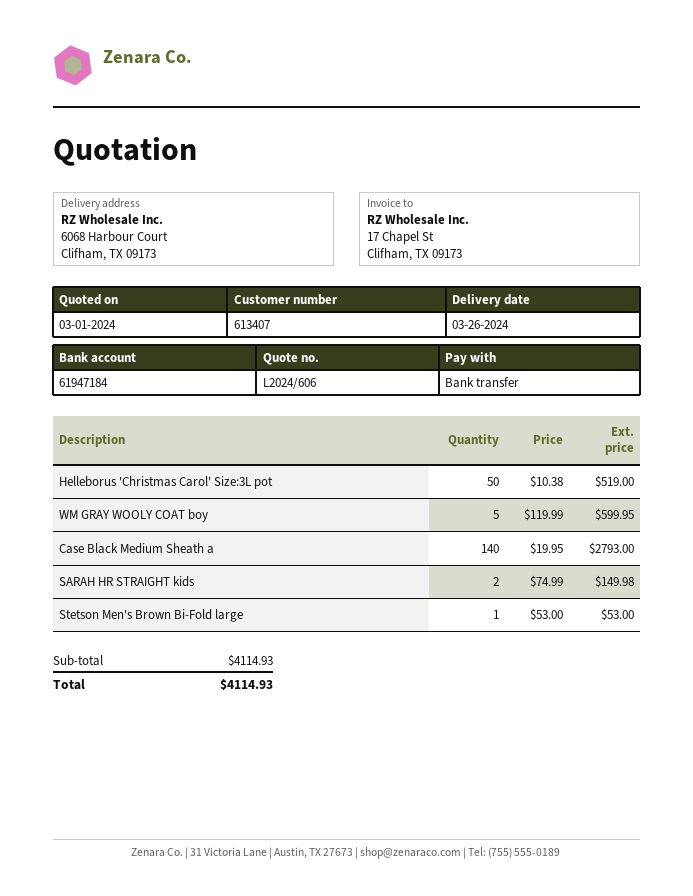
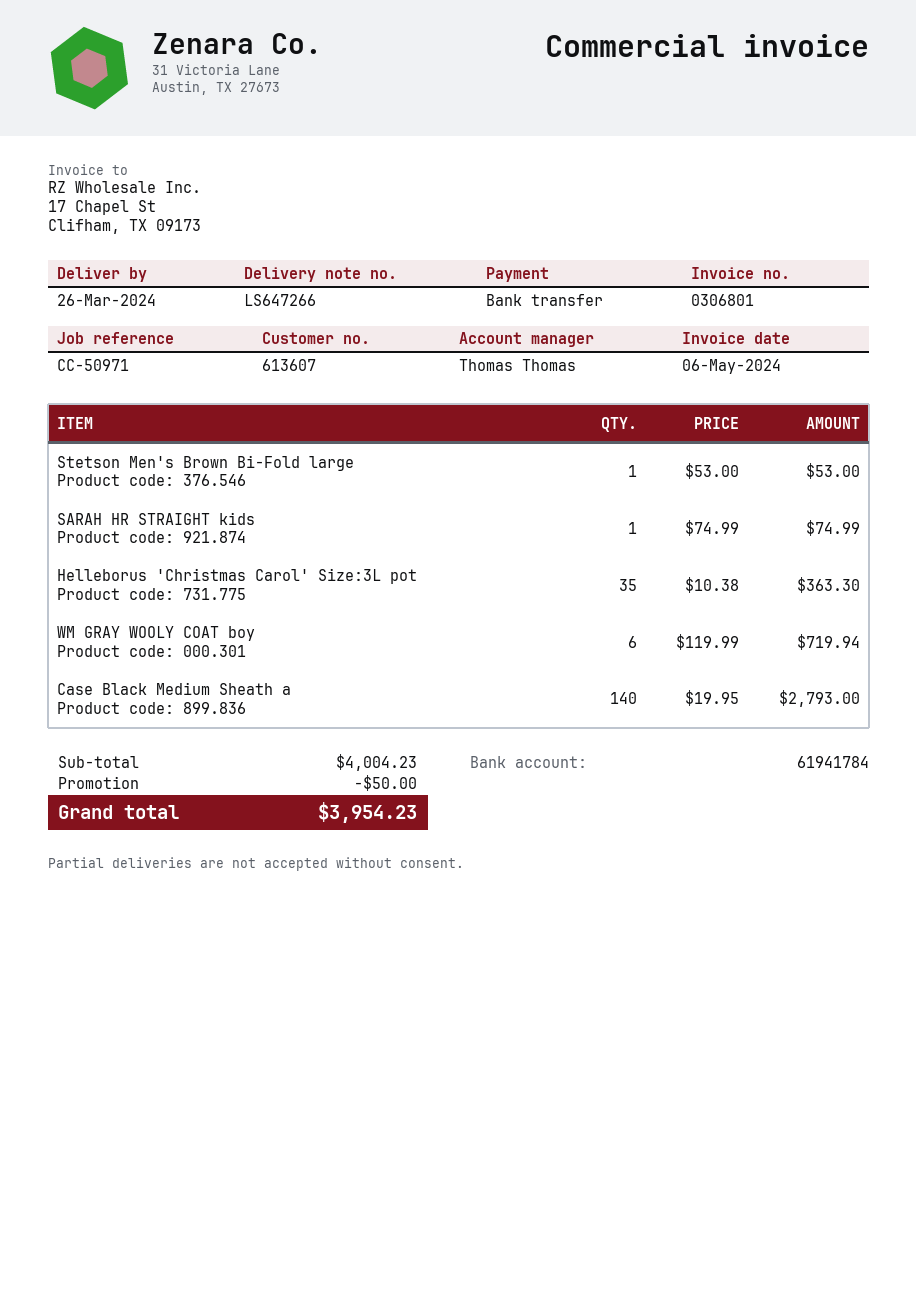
customer number: 613407 -> 613607
bank account: 61947184 -> 61941784
Helleborus 'Christmas Carol' Size:3L pot: 50 x 10.38 = 519.00 -> 35 x 10.38 = 363.30
WM GRAY WOOLY COAT boy: 5 x 119.99 = 599.95 -> 6 x 119.99 = 719.94
SARAH HR STRAIGHT kids: 2 x 74.99 = 149.98 -> 1 x 74.99 = 74.99
subtotal: 4114.93 -> 4004.23
discount: none -> 50.00
total: 4114.93 -> 3954.23

